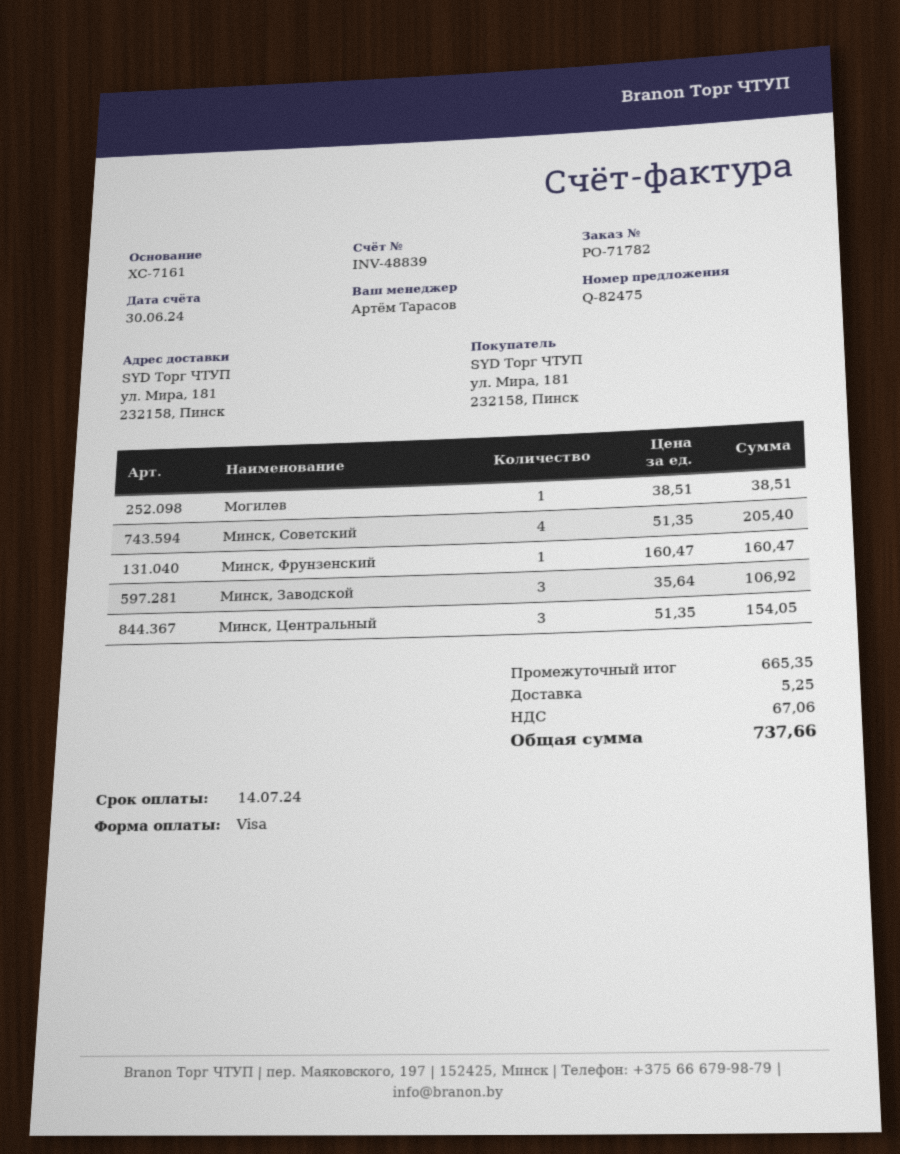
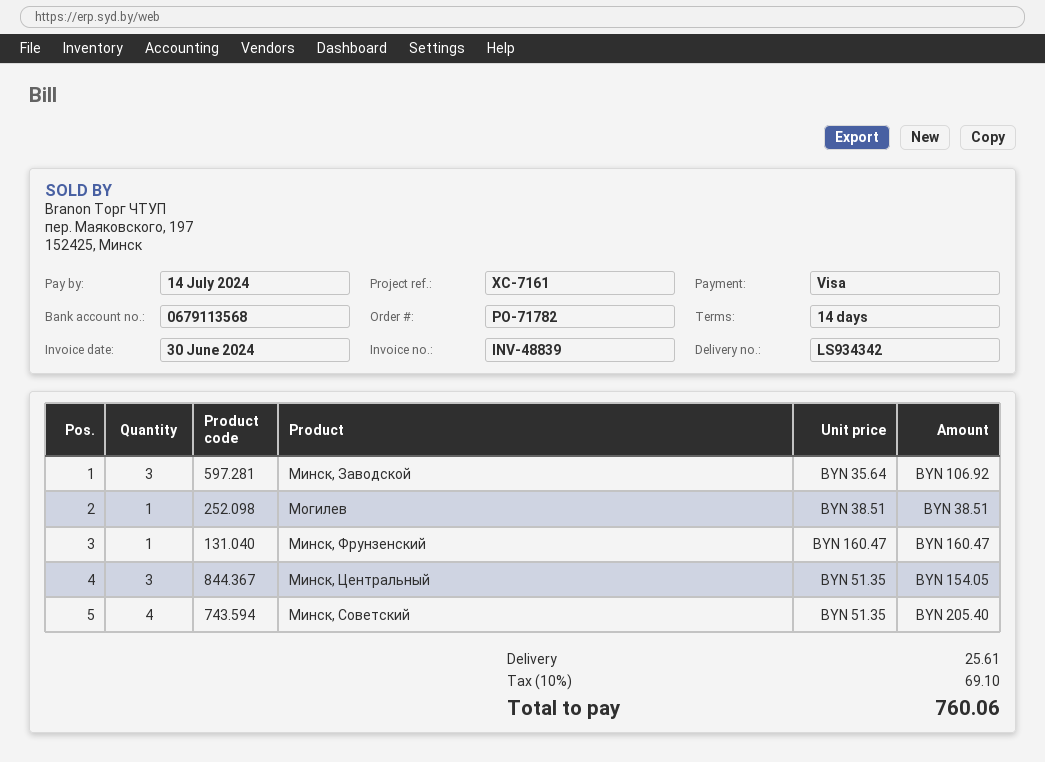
shipping: 5.25 -> 25.61
tax: 67.06 -> 69.10
total: 737.66 -> 760.06

